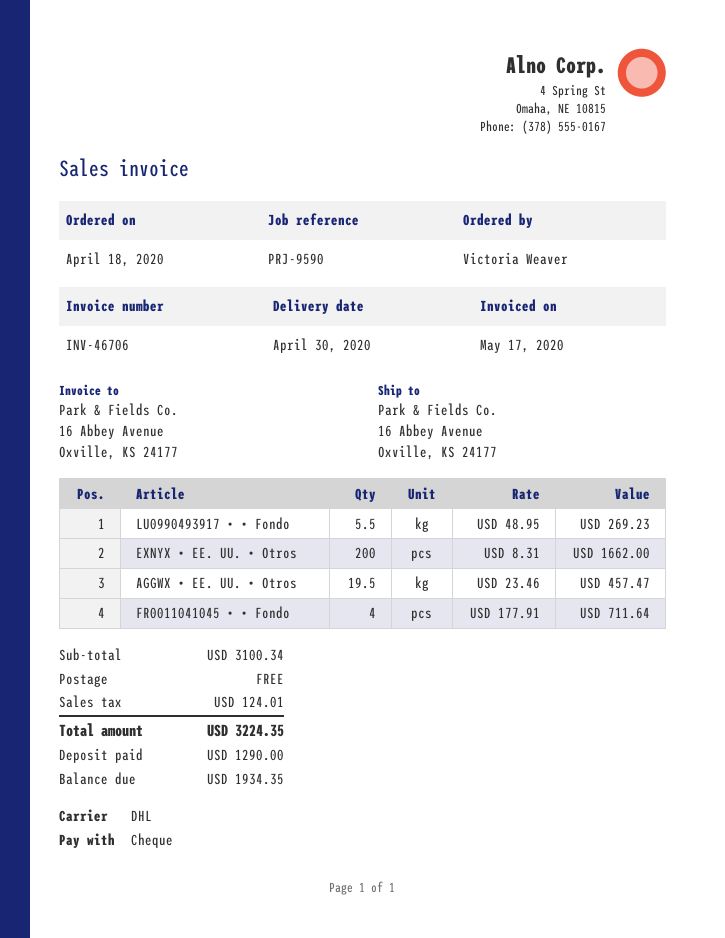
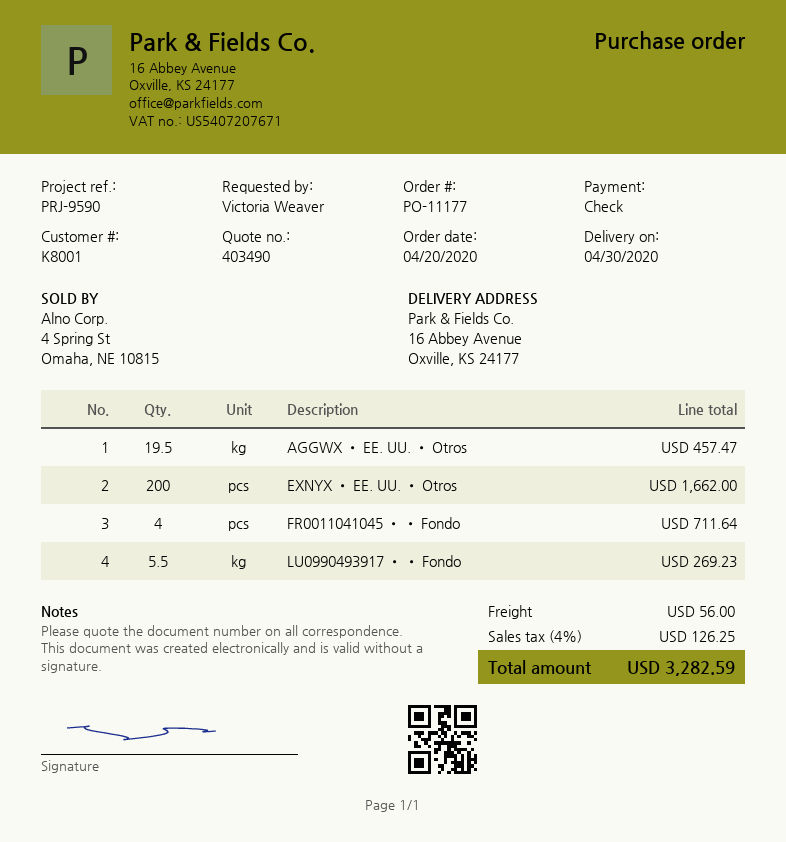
order date: 2020-04-18 -> 2020-04-20
shipping: 0.00 -> 56.00
tax: 124.01 -> 126.25
total: 3224.35 -> 3282.59

